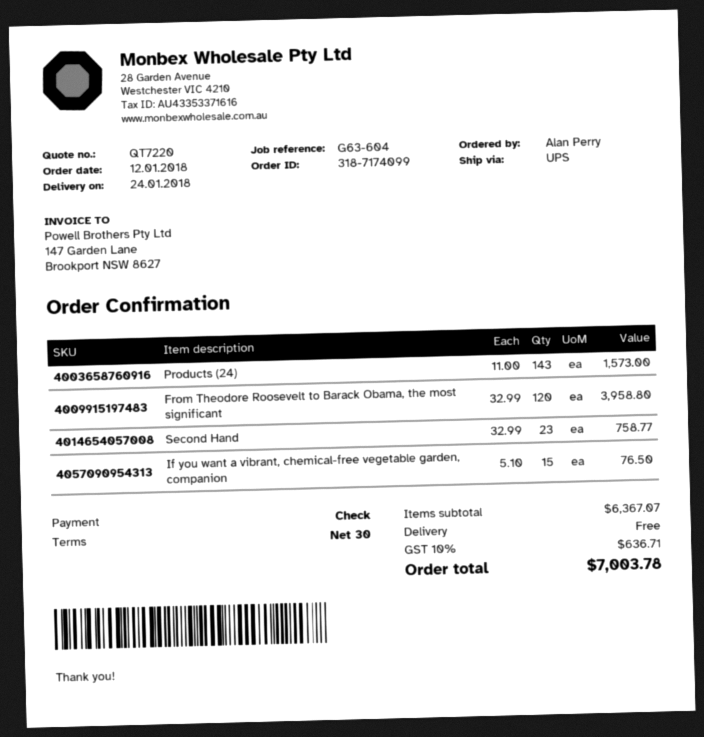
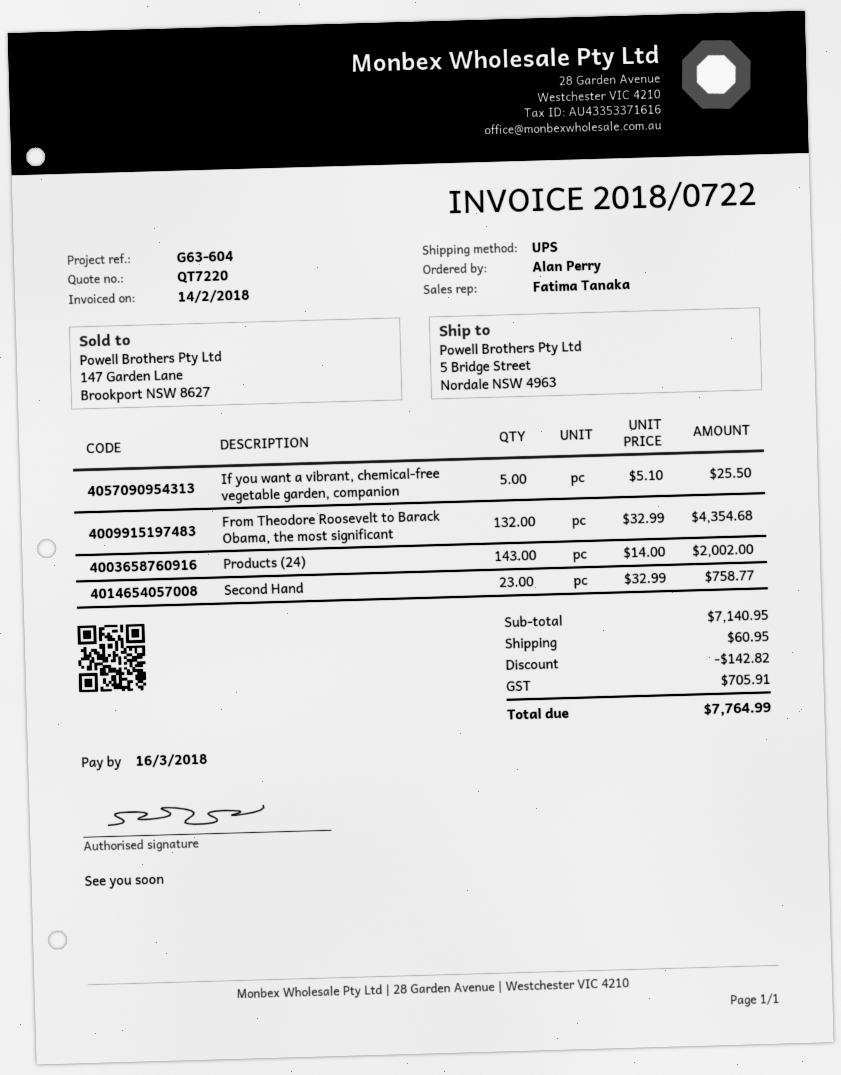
Products (24): 143 x 11.00 = 1573.00 -> 143 x 14.00 = 2002.00
From Theodore Roosevelt to Barack Obama, the most significant: 120 x 32.99 = 3958.80 -> 132 x 32.99 = 4354.68
If you want a vibrant, chemical-free vegetable garden, companion: 15 x 5.10 = 76.50 -> 5 x 5.10 = 25.50
subtotal: 6367.07 -> 7140.95
discount: none -> 142.82
shipping: 0.00 -> 60.95
tax: 636.71 -> 705.91
total: 7003.78 -> 7764.99

